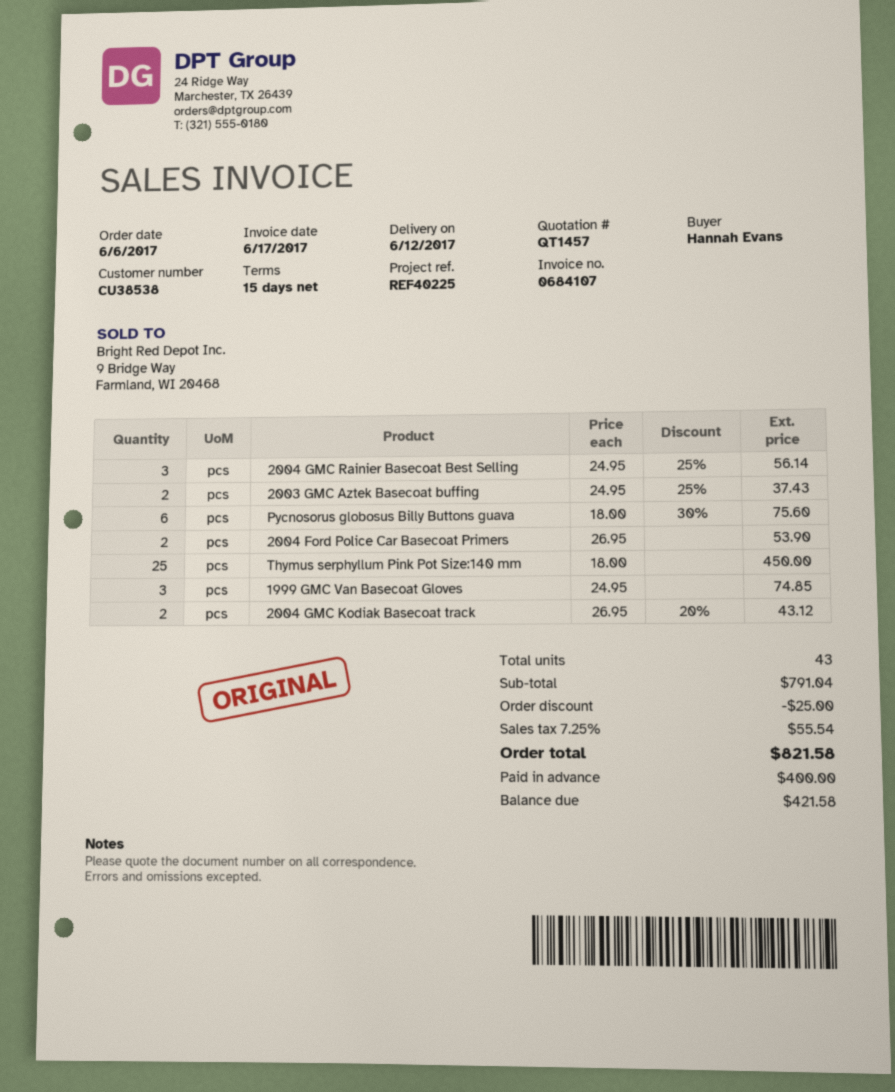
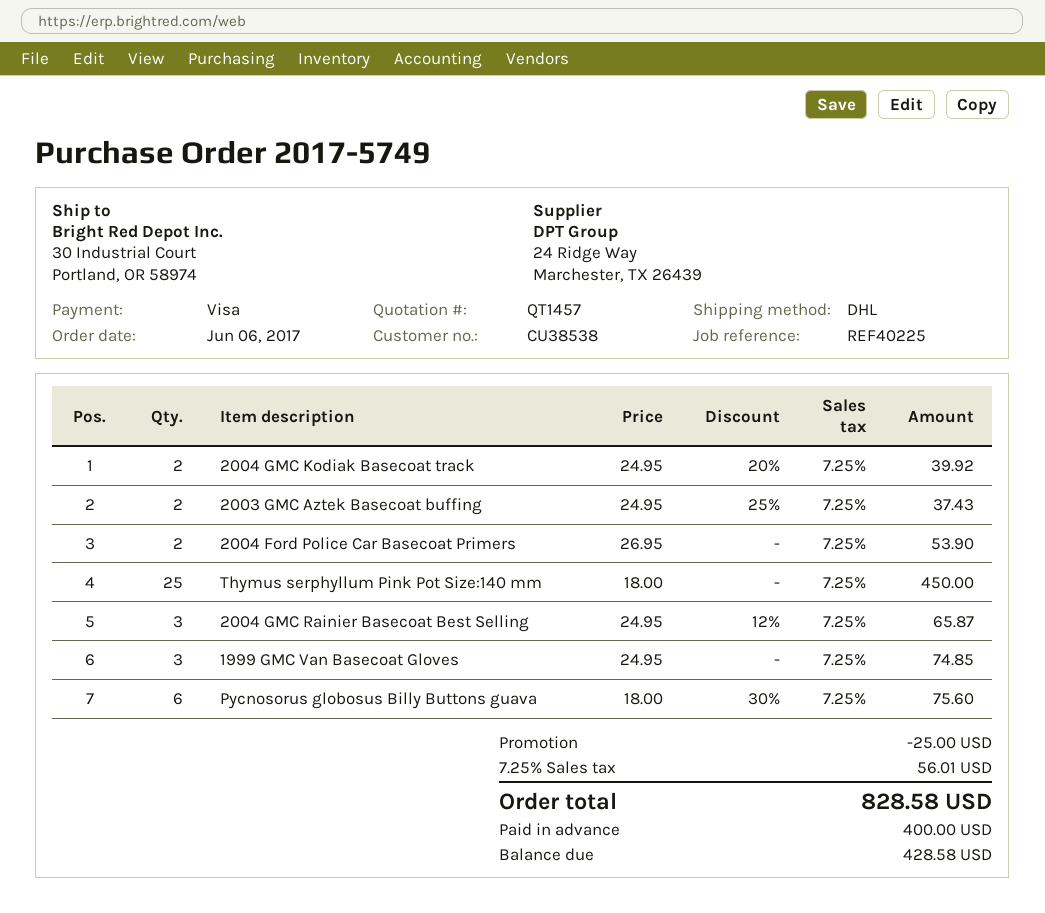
2004 GMC Rainier Basecoat Best Selling: 3 x 24.95 - 25% = 56.14 -> 3 x 24.95 - 12% = 65.87
2004 GMC Kodiak Basecoat track: 2 x 26.95 - 20% = 43.12 -> 2 x 24.95 - 20% = 39.92
tax: 7.25% = 55.54 -> 7.25% = 56.01
total: 821.58 -> 828.58
balance: 421.58 -> 428.58

